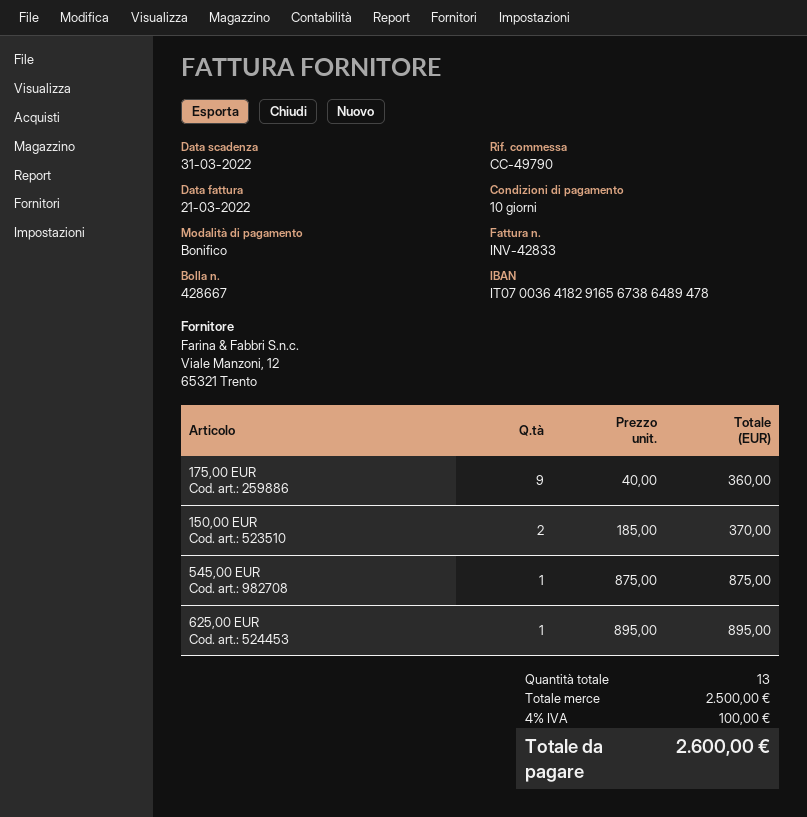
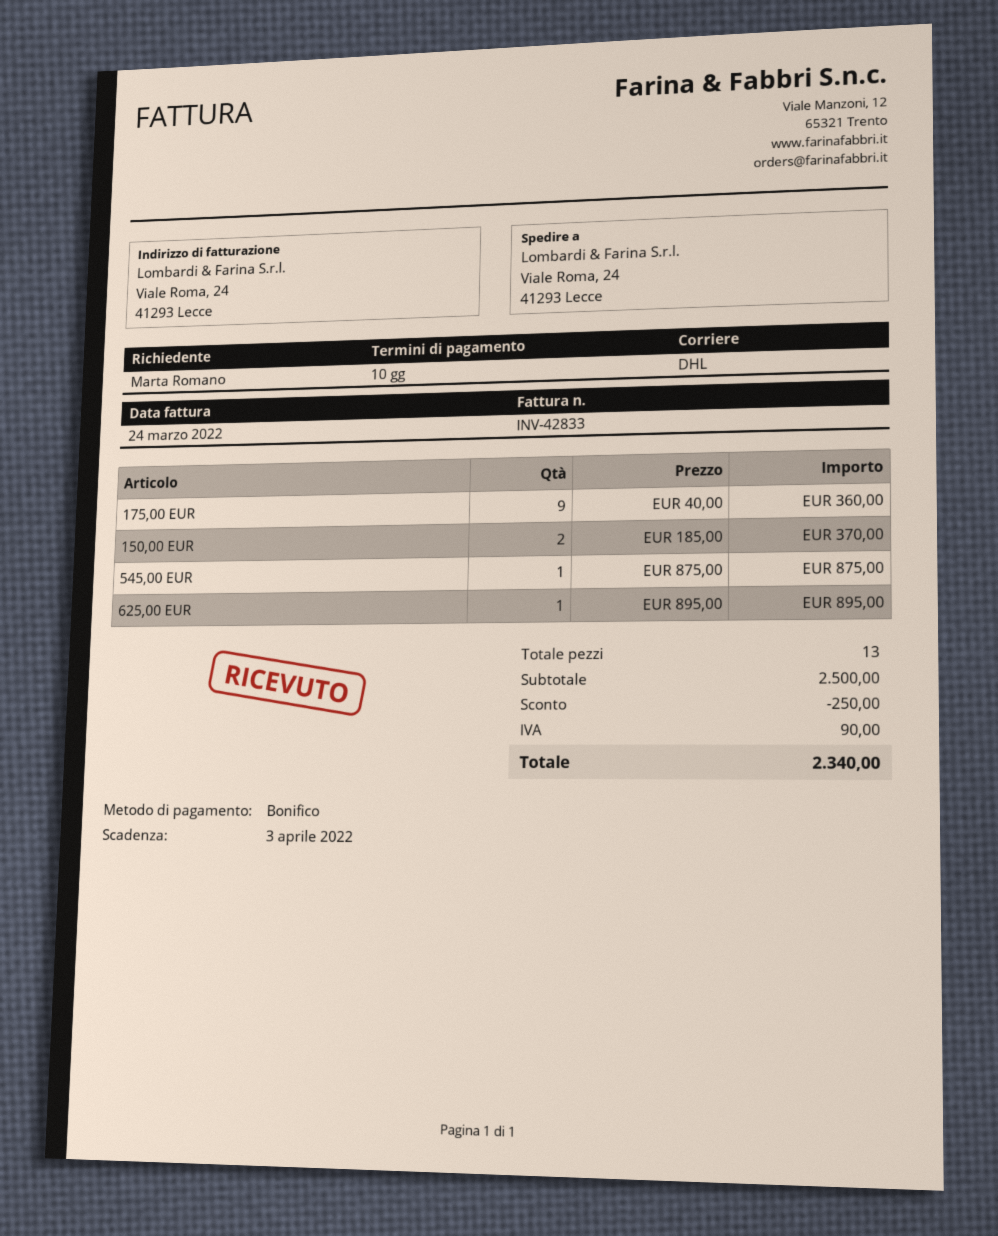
invoice date: 2022-03-21 -> 2022-03-24
due date: 2022-03-31 -> 2022-04-03
discount: none -> 250.00
tax: 100.00 -> 90.00
total: 2600.00 -> 2340.00

